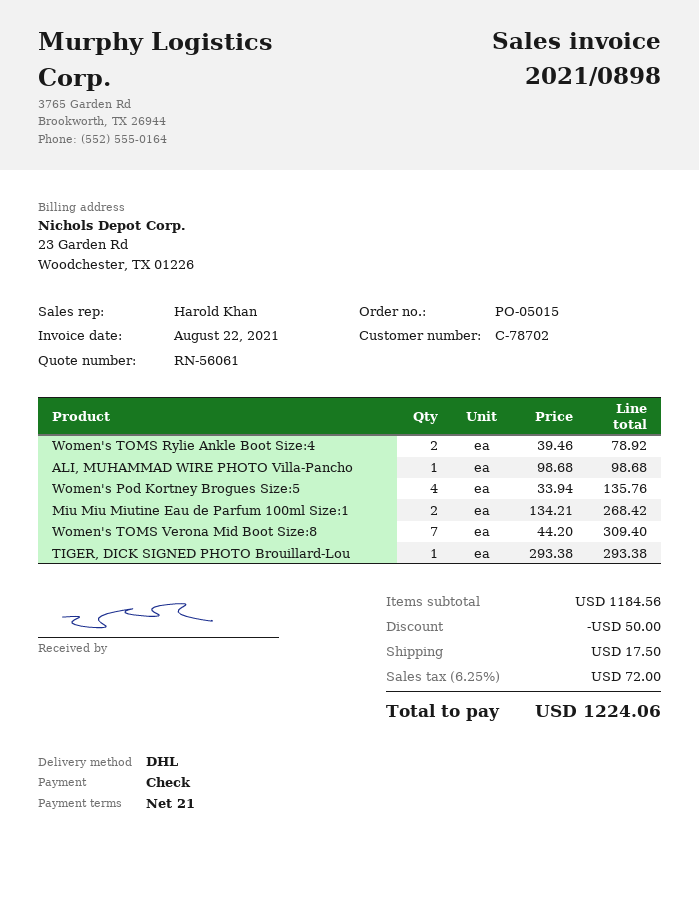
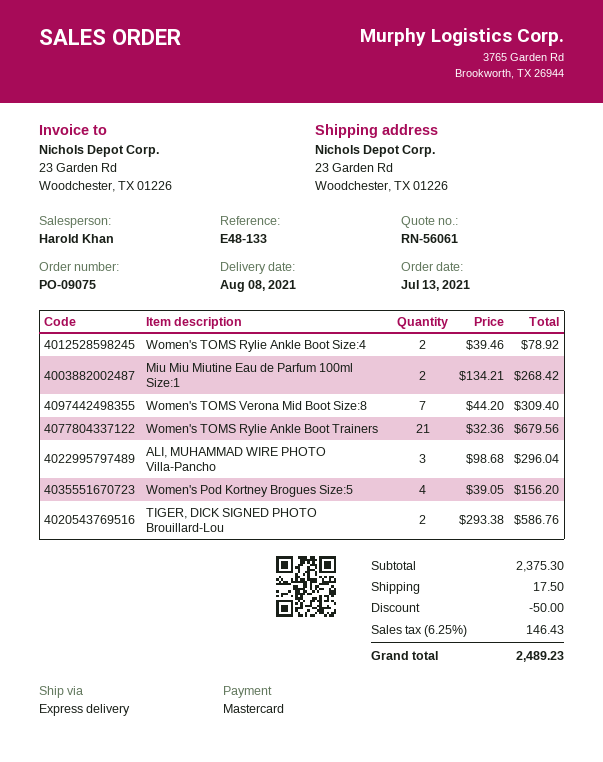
order number: PO-05015 -> PO-09075
payment method: cheque -> Mastercard
shipping method: DHL -> express
ALI, MUHAMMAD WIRE PHOTO Villa-Pancho: 1 x 98.68 = 98.68 -> 3 x 98.68 = 296.04
Women's Pod Kortney Brogues Size:5: 4 x 33.94 = 135.76 -> 4 x 39.05 = 156.20
TIGER, DICK SIGNED PHOTO Brouillard-Lou: 1 x 293.38 = 293.38 -> 2 x 293.38 = 586.76
Women's TOMS Rylie Ankle Boot Trainers: none -> 21 x 32.36 = 679.56
subtotal: 1184.56 -> 2375.30
tax: 6.25% = 72.00 -> 6.25% = 146.43
total: 1224.06 -> 2489.23

